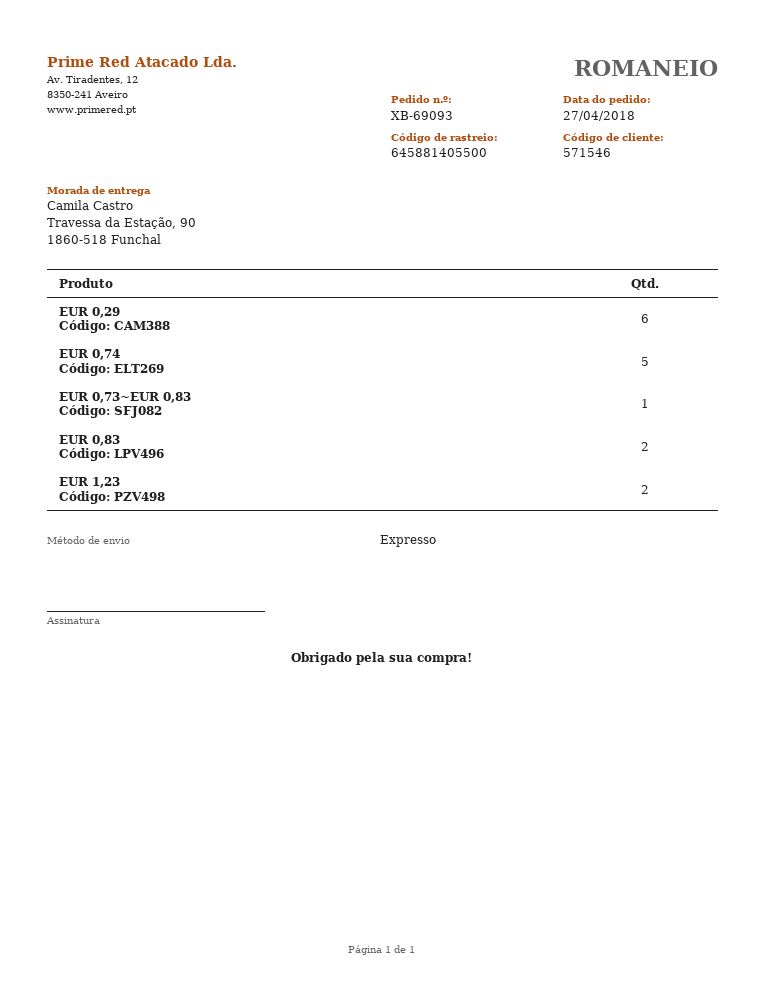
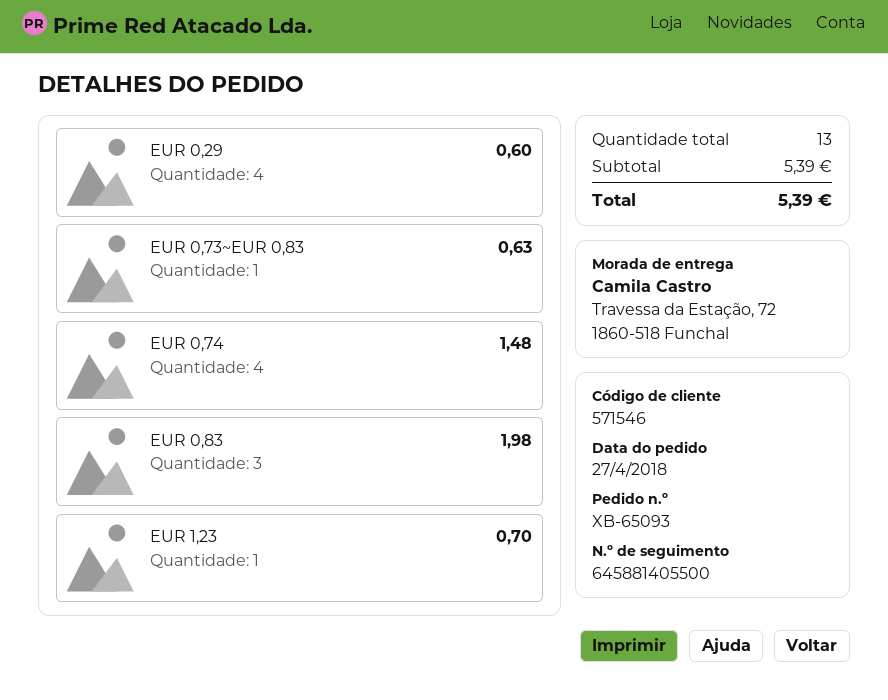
order number: XB-69093 -> XB-65093
ship to: Travessa da Estação, 90, 1860-518 Funchal -> Travessa da Estação, 72, 1860-518 Funchal
EUR 0,29: 6 -> 4
EUR 0,74: 5 -> 4
EUR 0,83: 2 -> 3
EUR 1,23: 2 -> 1

